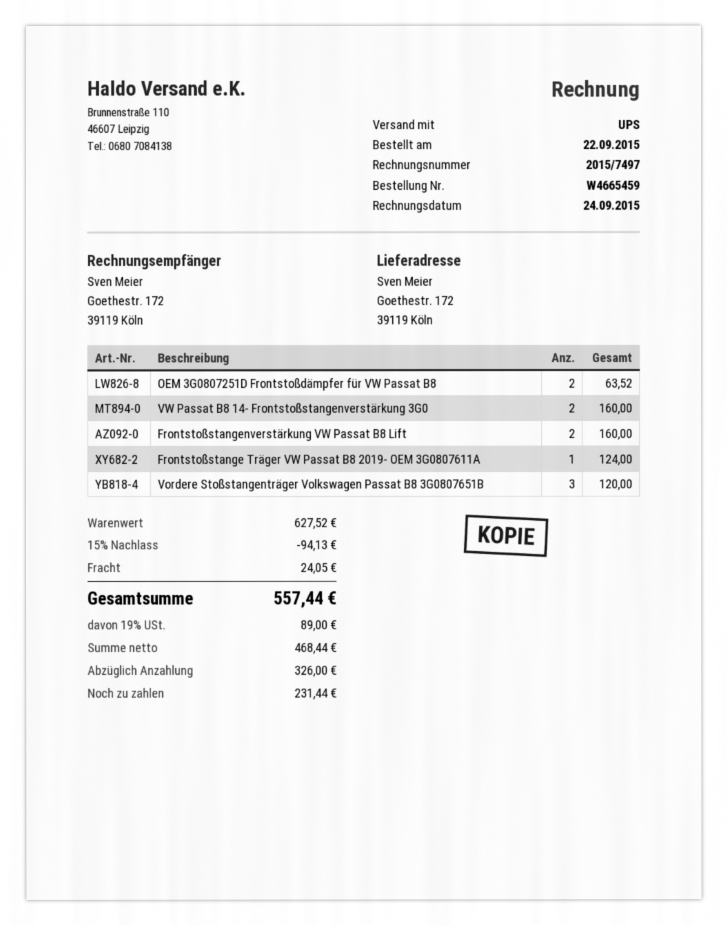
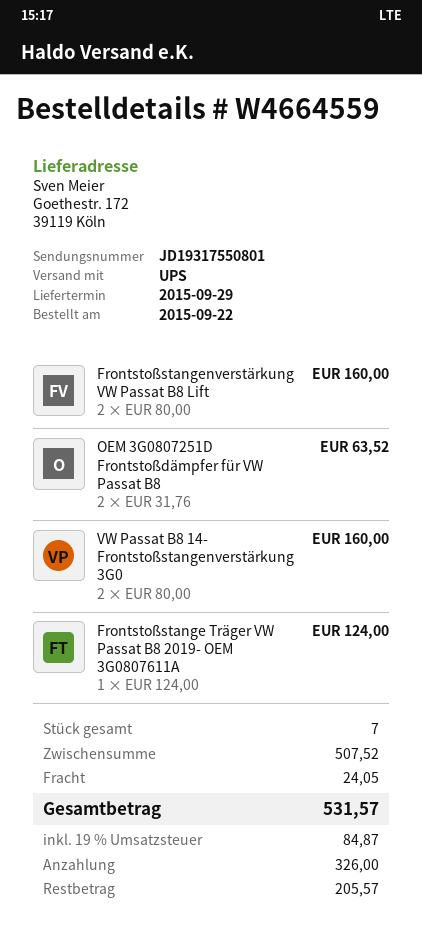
order number: W4665459 -> W4664559
Vordere Stoßstangenträger Volkswagen Passat B8 3G0807651B: 3 for 120.00 -> none
subtotal: 627.52 -> 507.52
discount: 15% = 94.13 -> none
tax: 19% = 89.00 -> 19% = 84.87
total: 557.44 -> 531.57
balance: 231.44 -> 205.57

